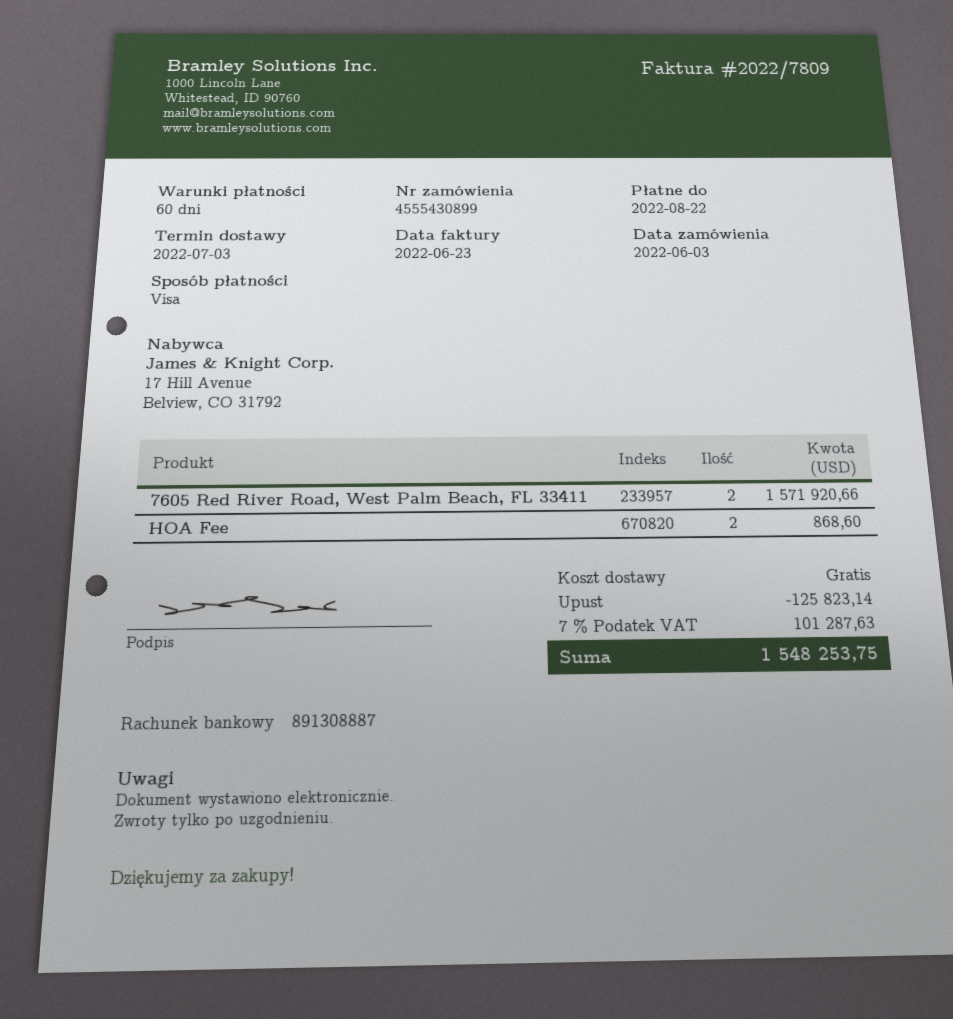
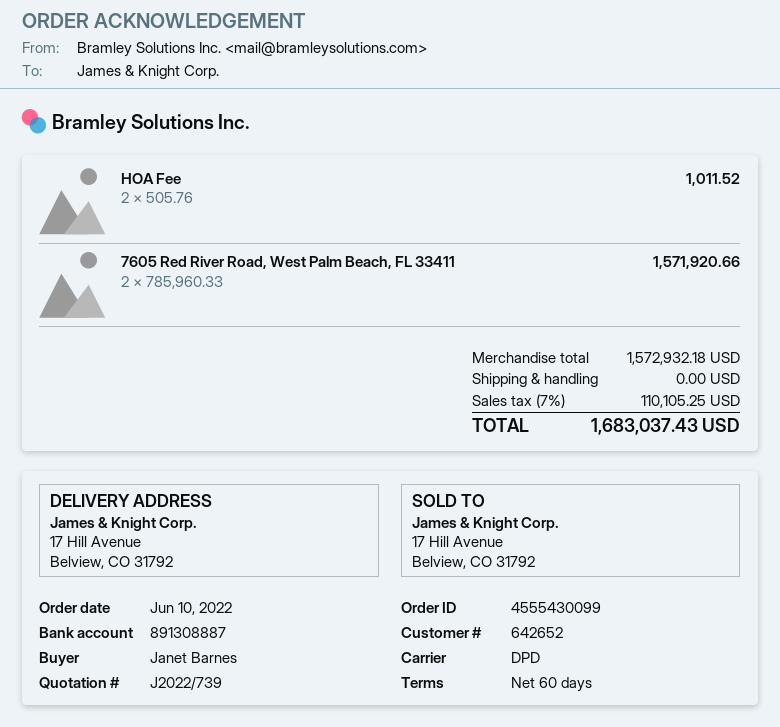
order number: 4555430899 -> 4555430099
order date: 2022-06-03 -> 2022-06-10
HOA Fee: 2 for 868.60 -> 2 for 1011.52
discount: 125823.14 -> none
tax: 7% = 101287.63 -> 7% = 110105.25
total: 1548253.75 -> 1683037.43

